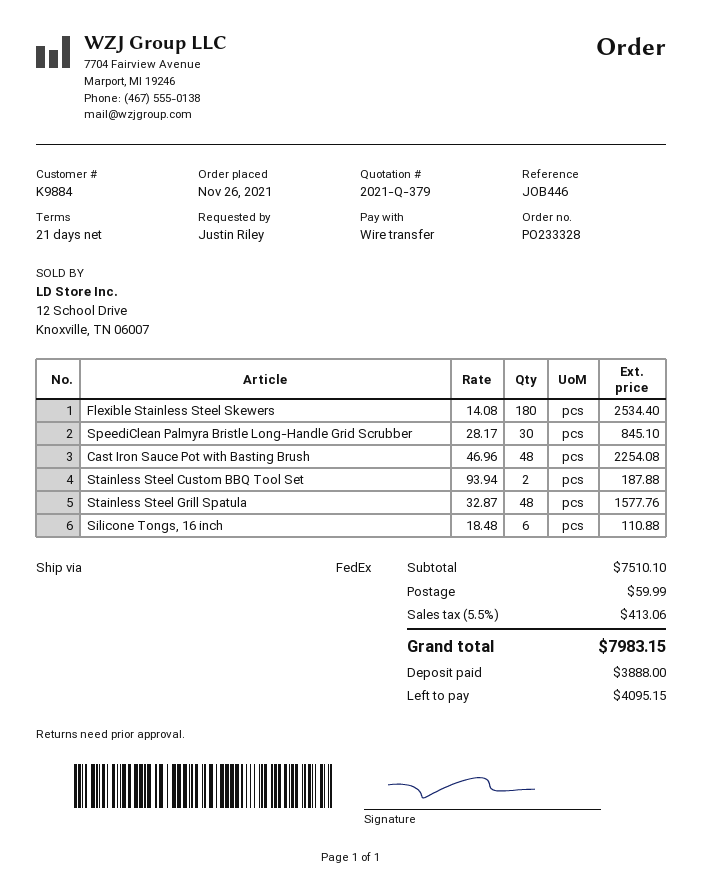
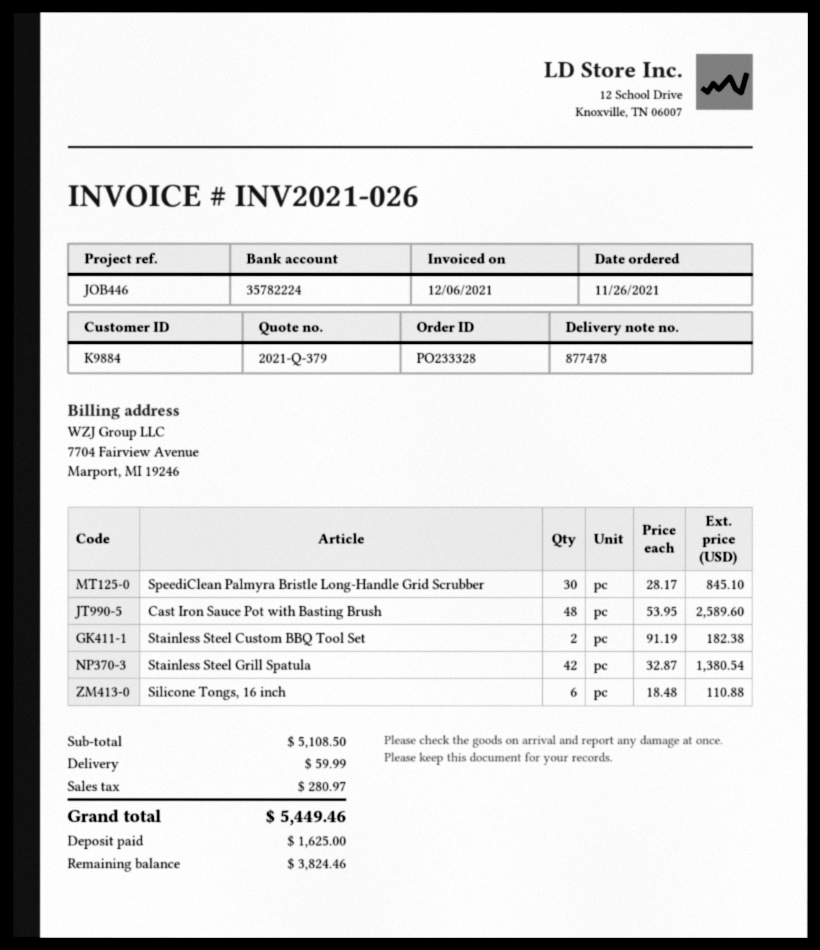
Flexible Stainless Steel Skewers: 180 x 14.08 = 2534.40 -> none
Cast Iron Sauce Pot with Basting Brush: 48 x 46.96 = 2254.08 -> 48 x 53.95 = 2589.60
Stainless Steel Custom BBQ Tool Set: 2 x 93.94 = 187.88 -> 2 x 91.19 = 182.38
Stainless Steel Grill Spatula: 48 x 32.87 = 1577.76 -> 42 x 32.87 = 1380.54
subtotal: 7510.10 -> 5108.50
tax: 413.06 -> 280.97
total: 7983.15 -> 5449.46
deposit: 3888.00 -> 1625.00
balance: 4095.15 -> 3824.46

